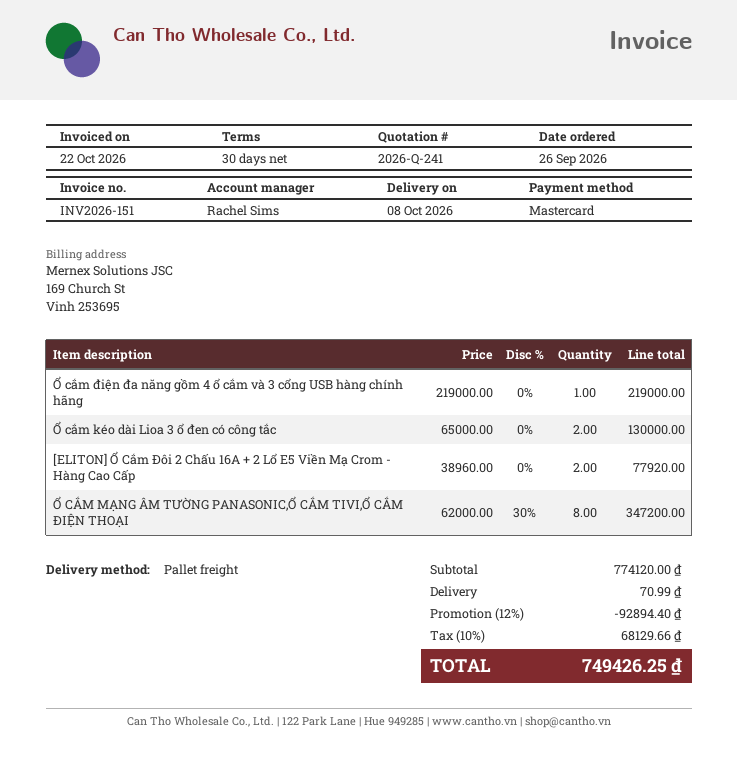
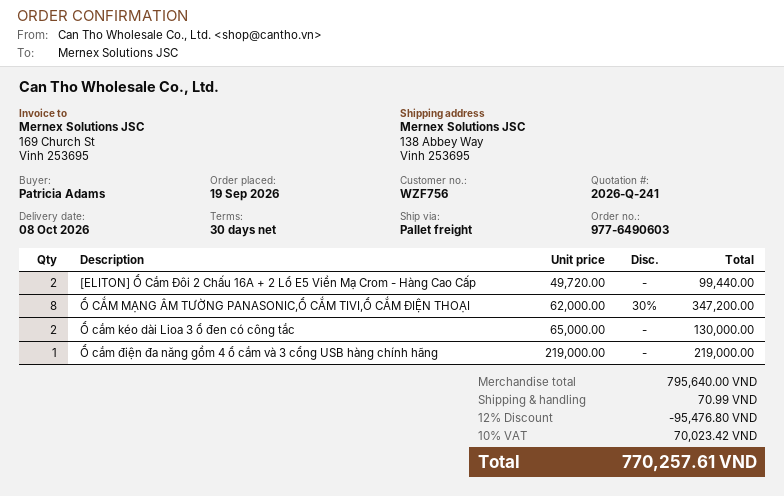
order date: 2026-09-26 -> 2026-09-19
[ELITON] Ổ Cắm Đôi 2 Chấu 16A + 2 Lổ E5 Viền Mạ Crom - Hàng Cao Cấp: 2 x 38960.00 = 77920.00 -> 2 x 49720.00 = 99440.00
subtotal: 774120.00 -> 795640.00
discount: 12% = 92894.40 -> 12% = 95476.80
tax: 10% = 68129.66 -> 10% = 70023.42
total: 749426.25 -> 770257.61

